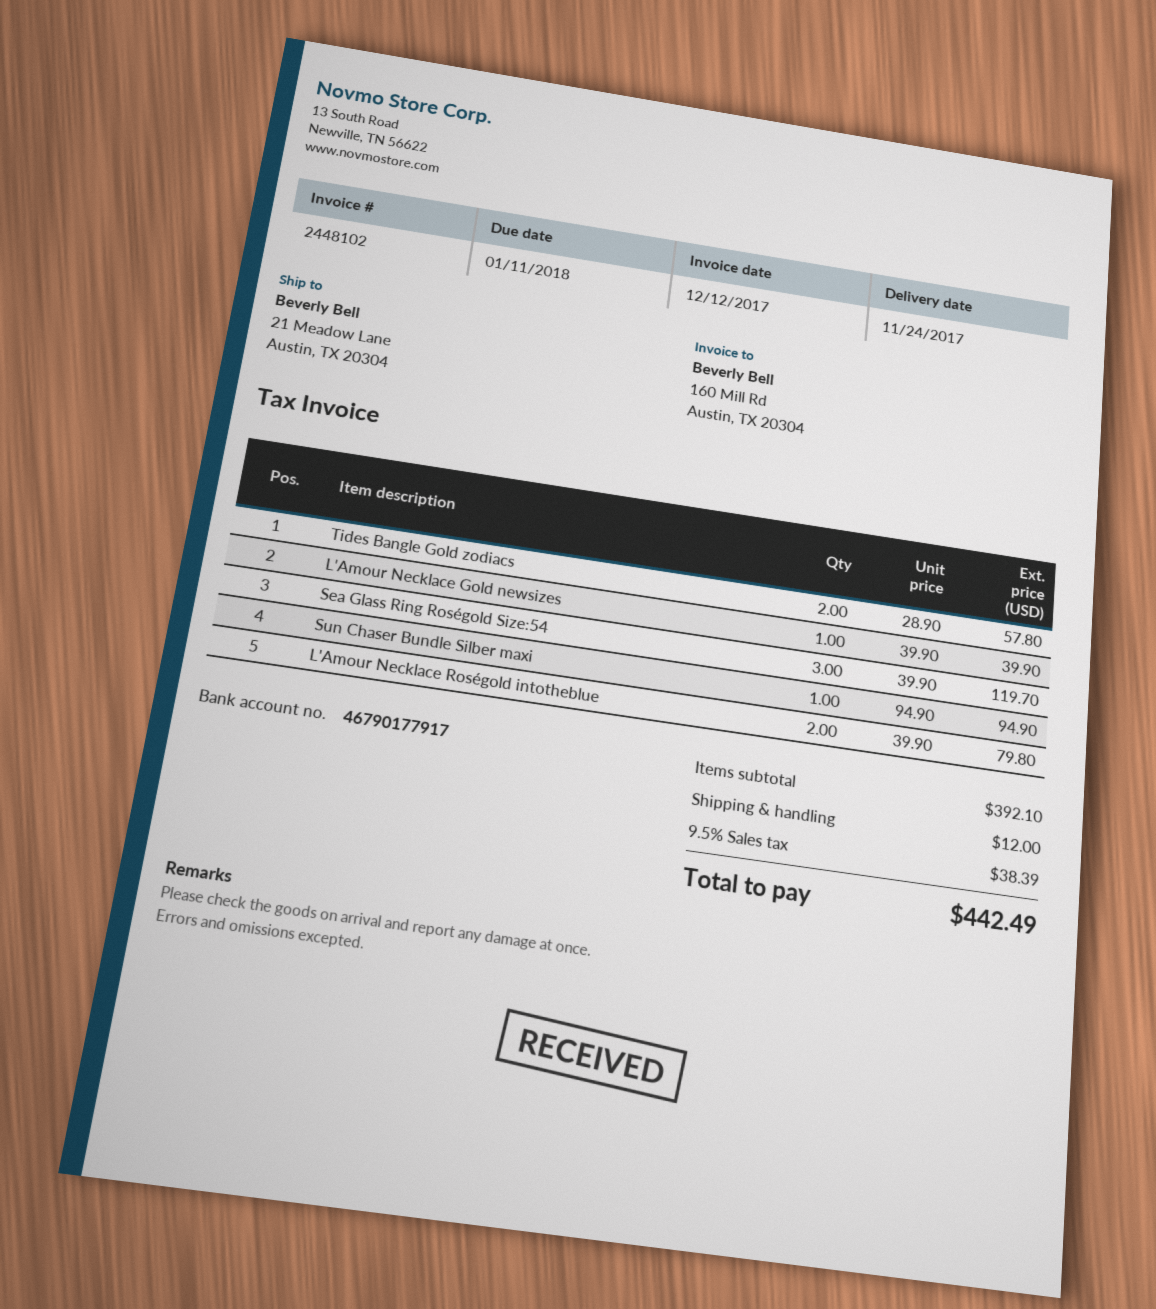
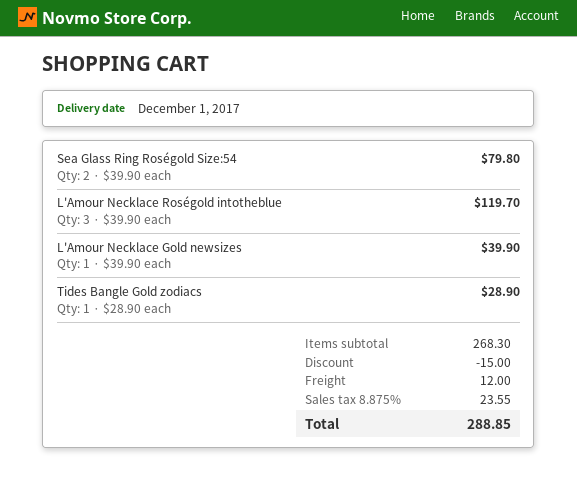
delivery date: 2017-11-24 -> 2017-12-01
Tides Bangle Gold zodiacs: 2 x 28.90 = 57.80 -> 1 x 28.90 = 28.90
Sea Glass Ring Roségold Size:54: 3 x 39.90 = 119.70 -> 2 x 39.90 = 79.80
Sun Chaser Bundle Silber maxi: 1 x 94.90 = 94.90 -> none
L'Amour Necklace Roségold intotheblue: 2 x 39.90 = 79.80 -> 3 x 39.90 = 119.70
subtotal: 392.10 -> 268.30
discount: none -> 15.00
tax: 9.5% = 38.39 -> 8.875% = 23.55
total: 442.49 -> 288.85

